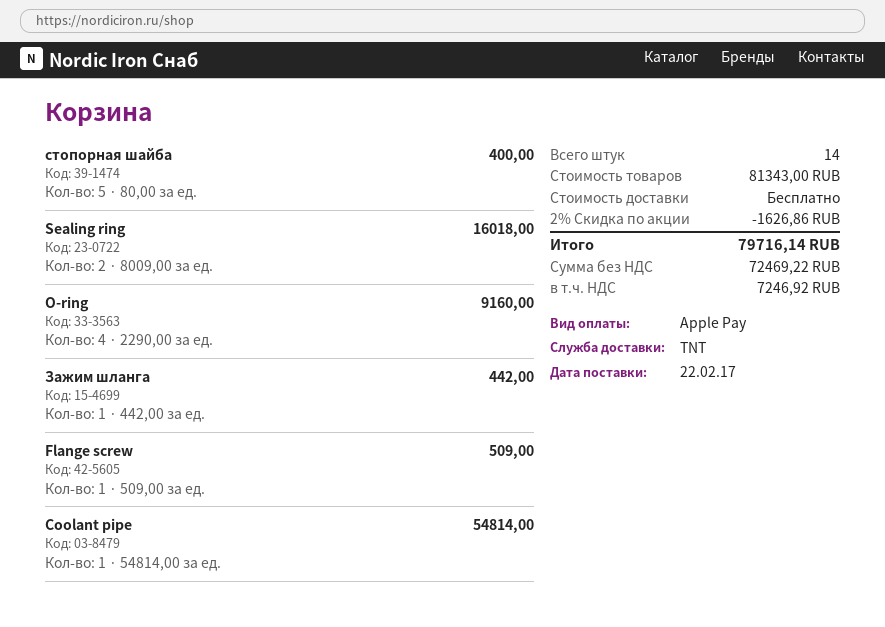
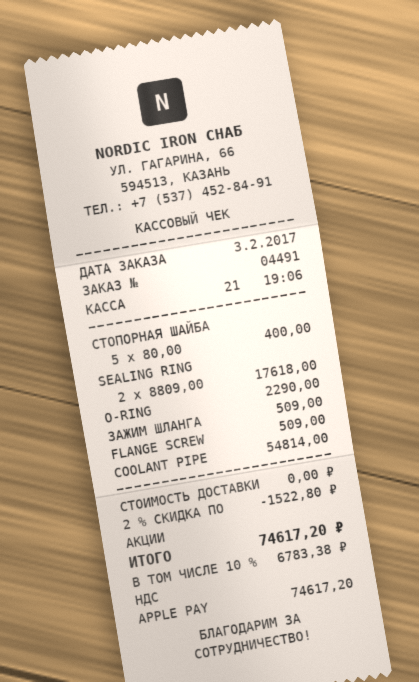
Sealing ring: 2 x 8009.00 = 16018.00 -> 2 x 8809.00 = 17618.00
O-ring: 4 x 2290.00 = 9160.00 -> 1 x 2290.00 = 2290.00
Зажим шланга: 1 x 442.00 = 442.00 -> 1 x 509.00 = 509.00
discount: 2% = 1626.86 -> 2% = 1522.80
tax: 7246.92 -> 6783.38
total: 79716.14 -> 74617.20

